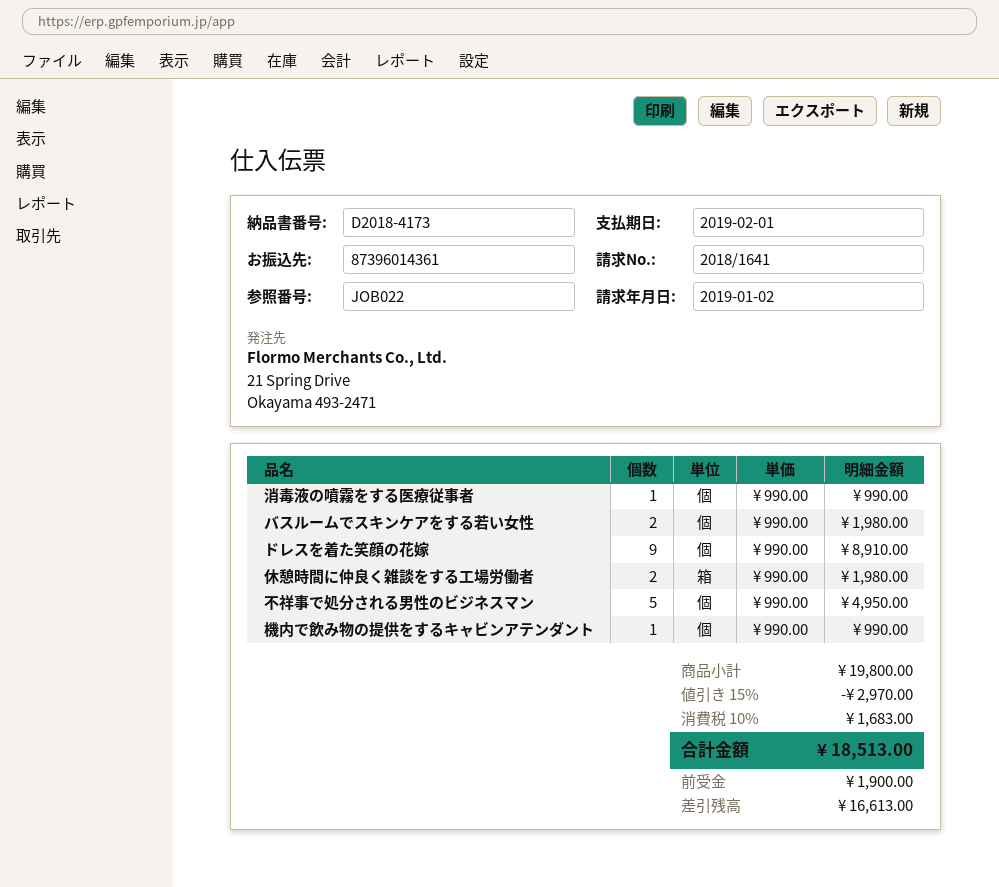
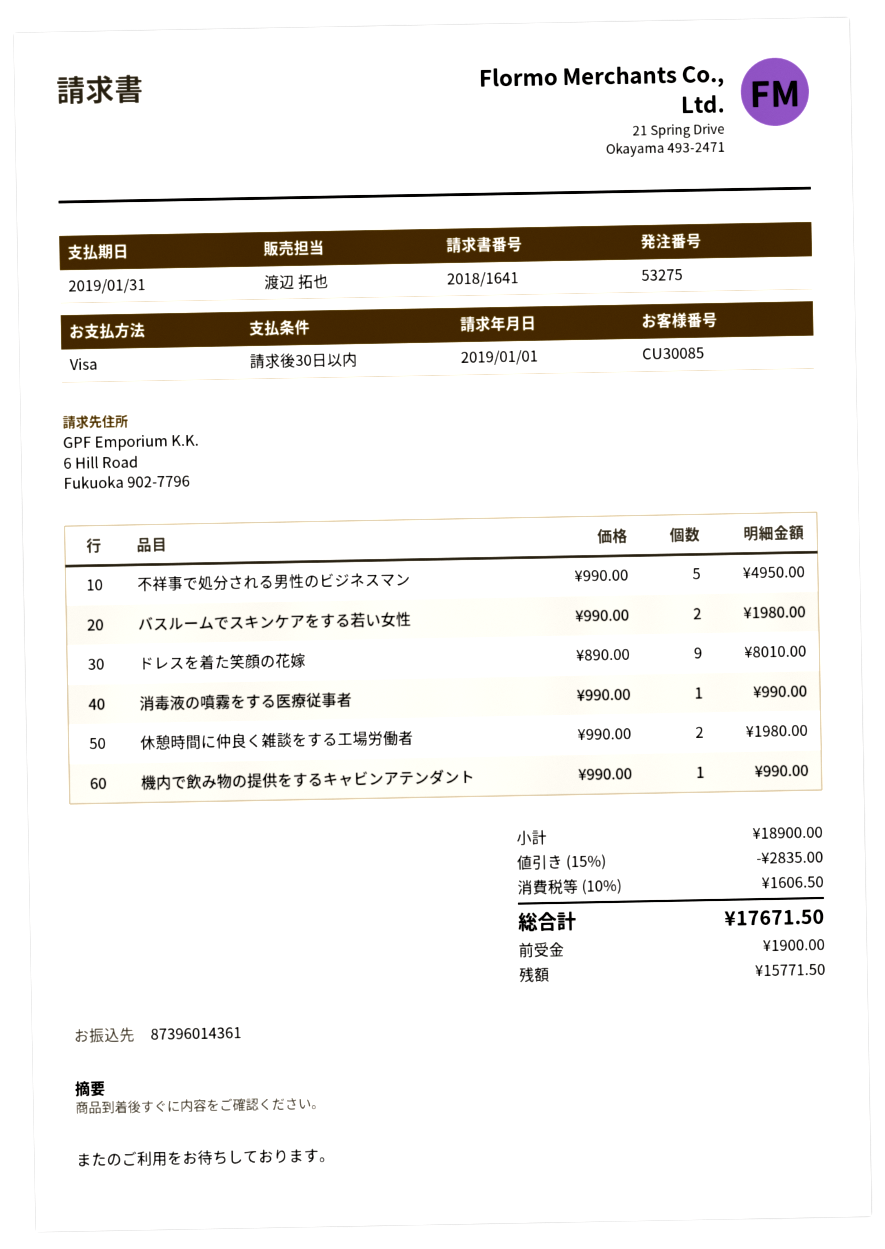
invoice date: 2019-01-02 -> 2019-01-01
due date: 2019-02-01 -> 2019-01-31
ドレスを着た笑顔の花嫁: 9 x 990.00 = 8910.00 -> 9 x 890.00 = 8010.00
subtotal: 19800.00 -> 18900.00
discount: 15% = 2970.00 -> 15% = 2835.00
tax: 10% = 1683.00 -> 10% = 1606.50
total: 18513.00 -> 17671.50
balance: 16613.00 -> 15771.50

